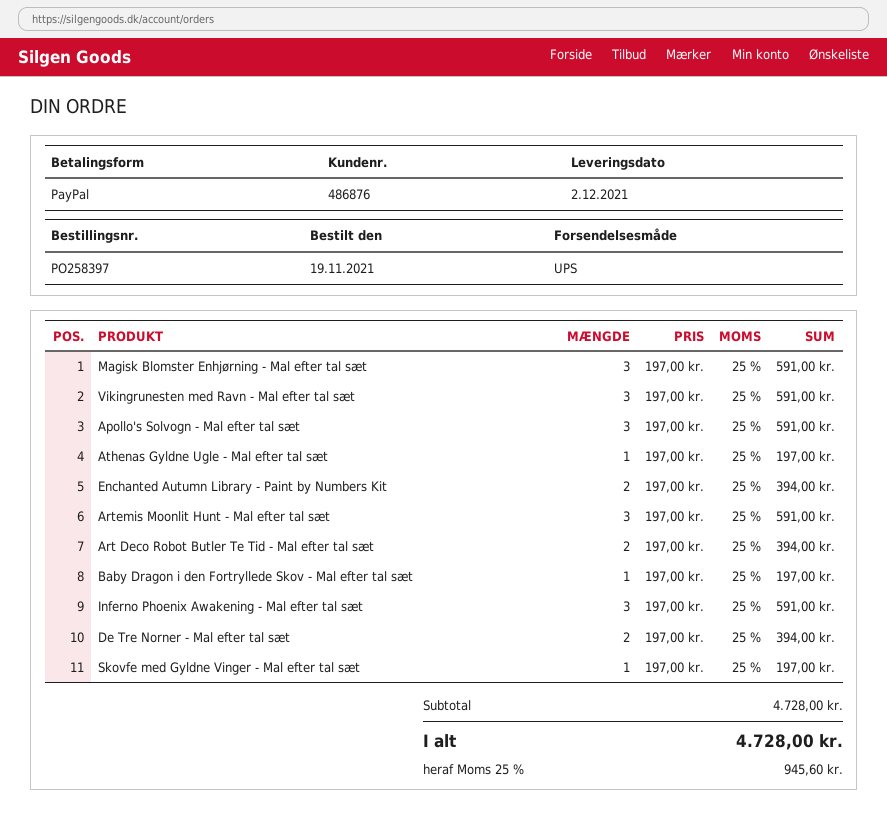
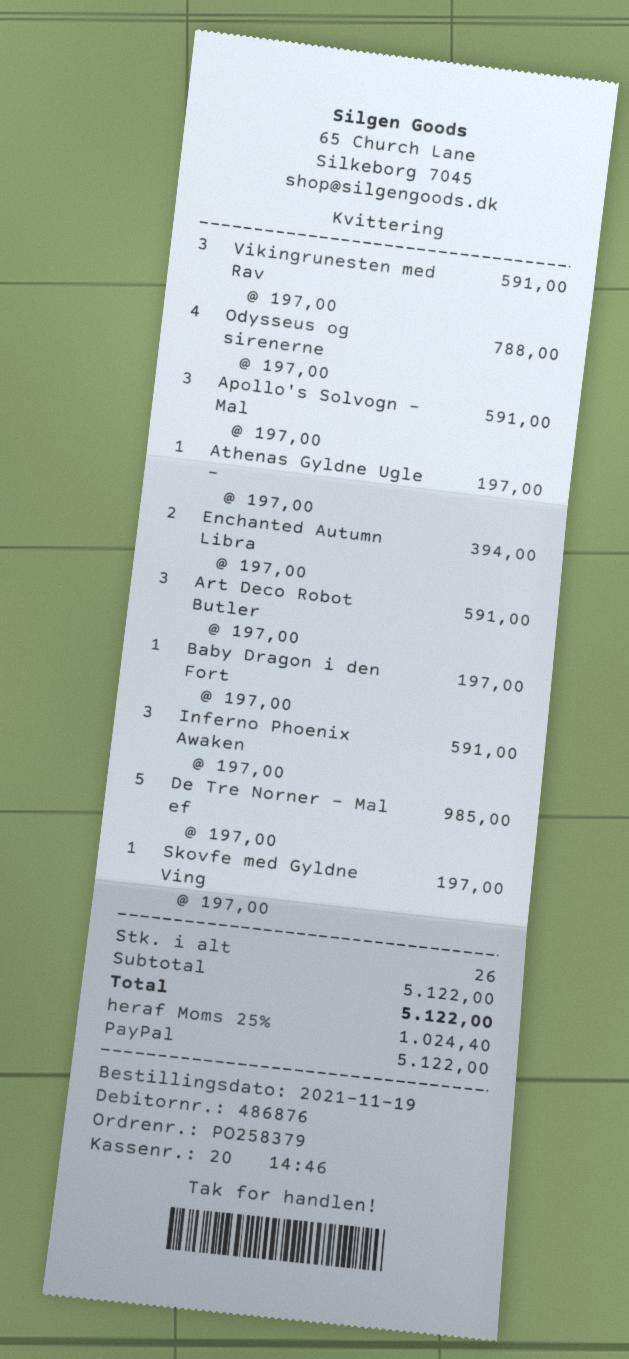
order number: PO258397 -> PO258379
Magisk Blomster Enhjørning - Mal efter tal sæt: 3 x 197.00 = 591.00 -> none
Artemis Moonlit Hunt - Mal efter tal sæt: 3 x 197.00 = 591.00 -> none
Art Deco Robot Butler Te Tid - Mal efter tal sæt: 2 x 197.00 = 394.00 -> 3 x 197.00 = 591.00
De Tre Norner - Mal efter tal sæt: 2 x 197.00 = 394.00 -> 5 x 197.00 = 985.00
Odysseus og sirenerne: none -> 4 x 197.00 = 788.00
subtotal: 4728.00 -> 5122.00
tax: 25% = 945.60 -> 25% = 1024.40
total: 4728.00 -> 5122.00

